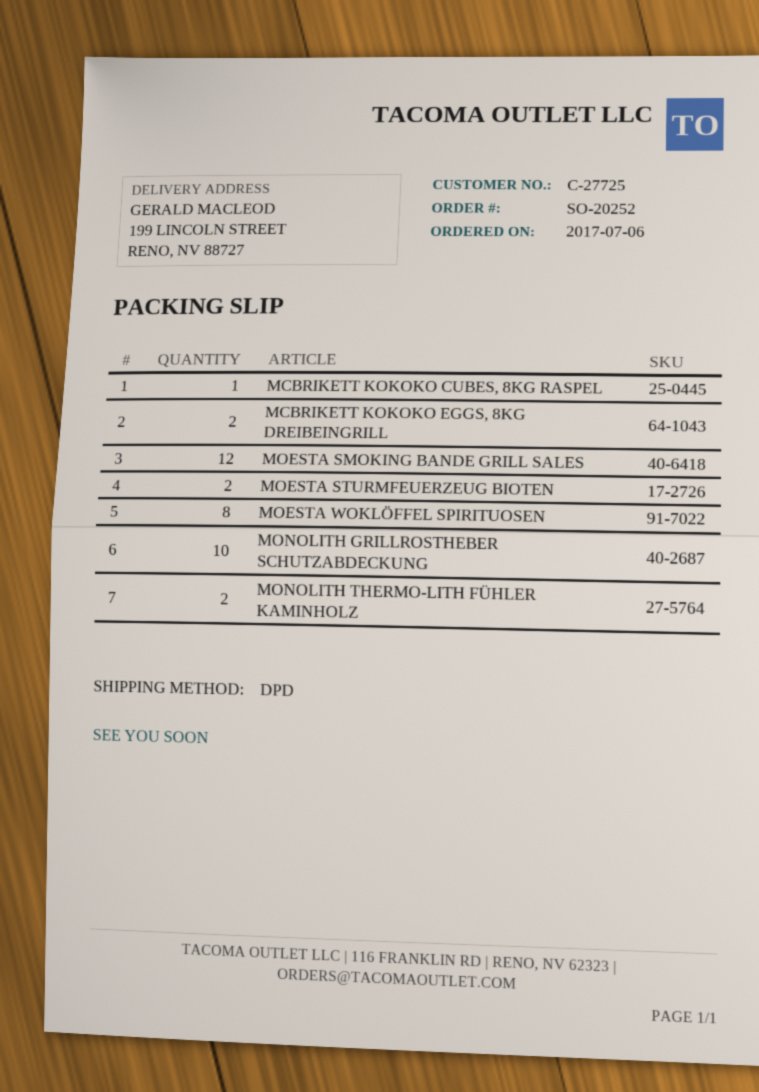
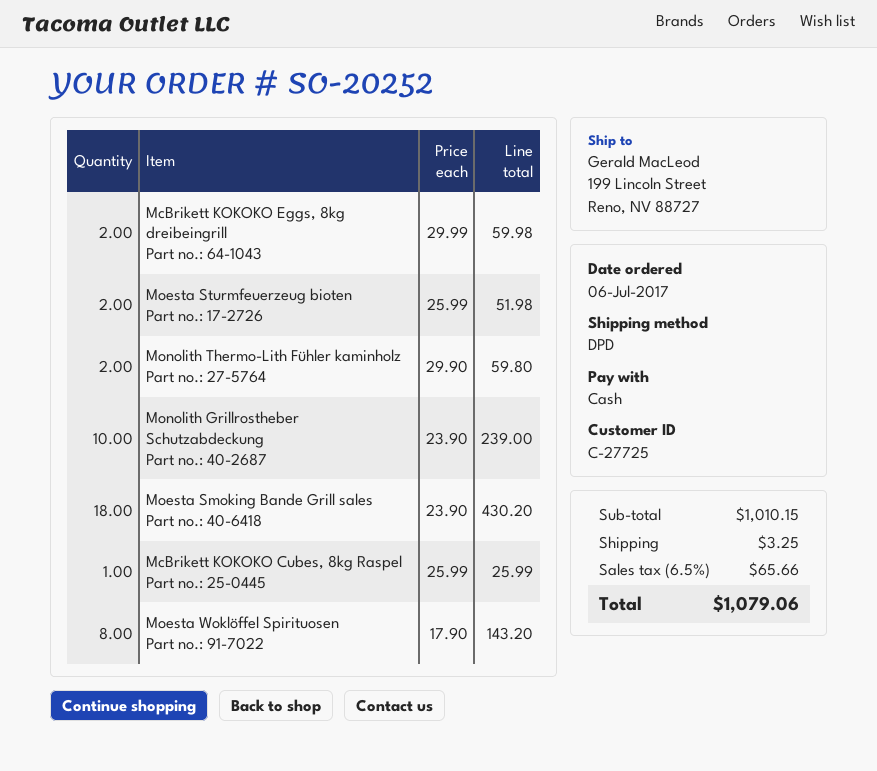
MOESTA SMOKING BANDE GRILL SALES: 12 -> 18

